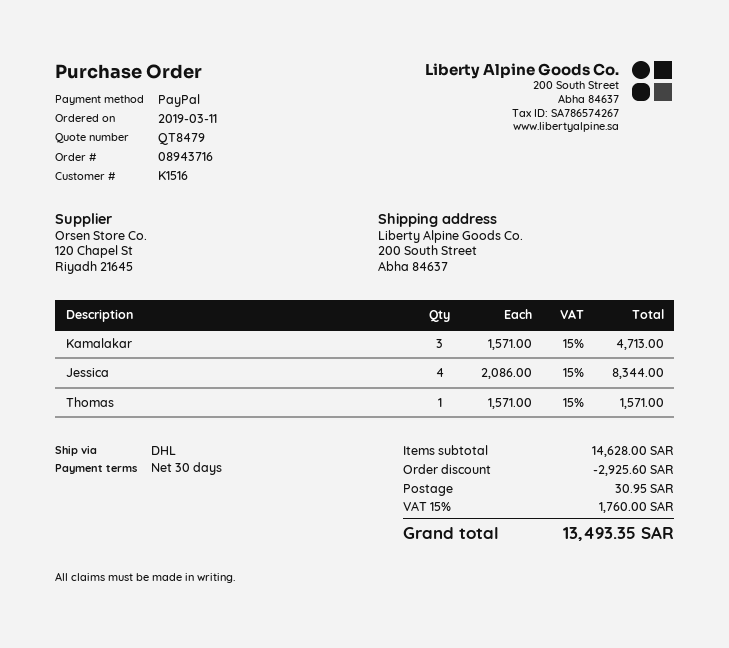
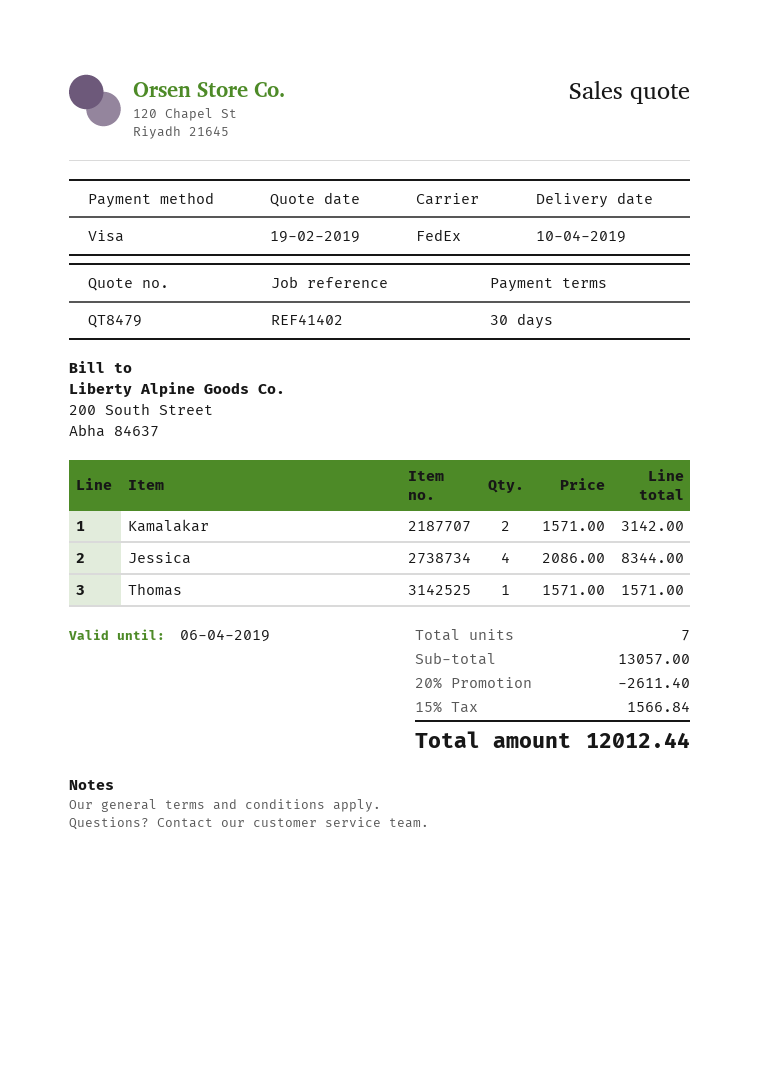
payment method: PayPal -> Visa
shipping method: DHL -> FedEx
Kamalakar: 3 x 1571.00 = 4713.00 -> 2 x 1571.00 = 3142.00
subtotal: 14628.00 -> 13057.00
discount: 2925.60 -> 2611.40
shipping: 30.95 -> none
tax: 15% = 1760.00 -> 15% = 1566.84
total: 13493.35 -> 12012.44

